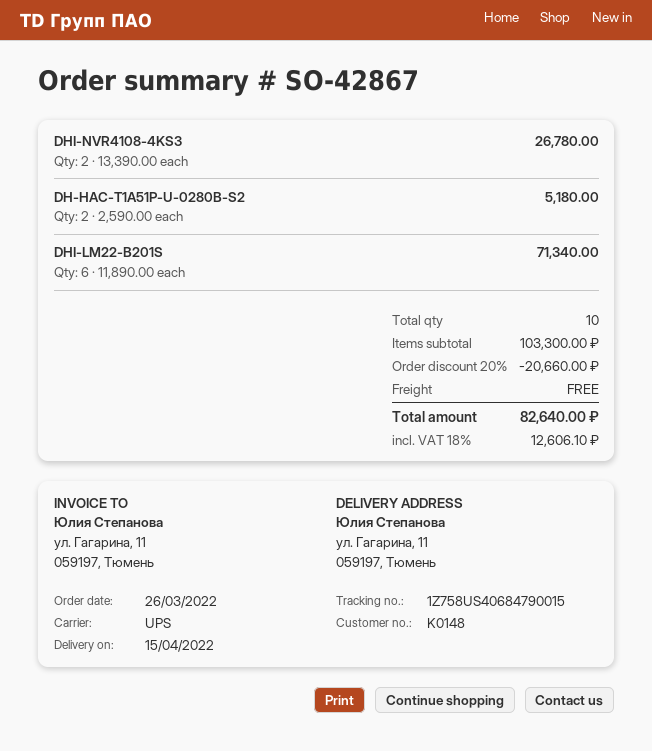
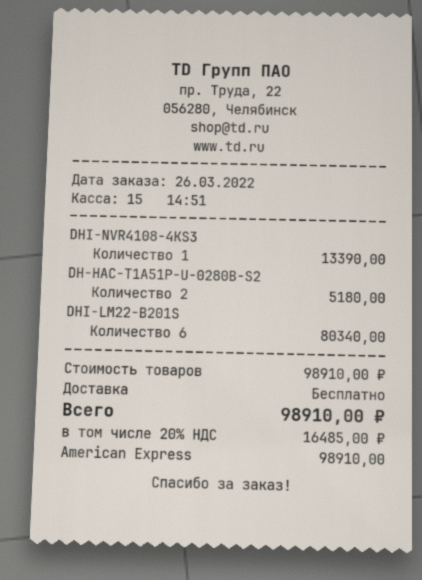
DHI-NVR4108-4KS3: 2 for 26780.00 -> 1 for 13390.00
DHI-LM22-B201S: 6 for 71340.00 -> 6 for 80340.00
subtotal: 103300.00 -> 98910.00
discount: 20% = 20660.00 -> none
tax: 18% = 12606.10 -> 20% = 16485.00
total: 82640.00 -> 98910.00

